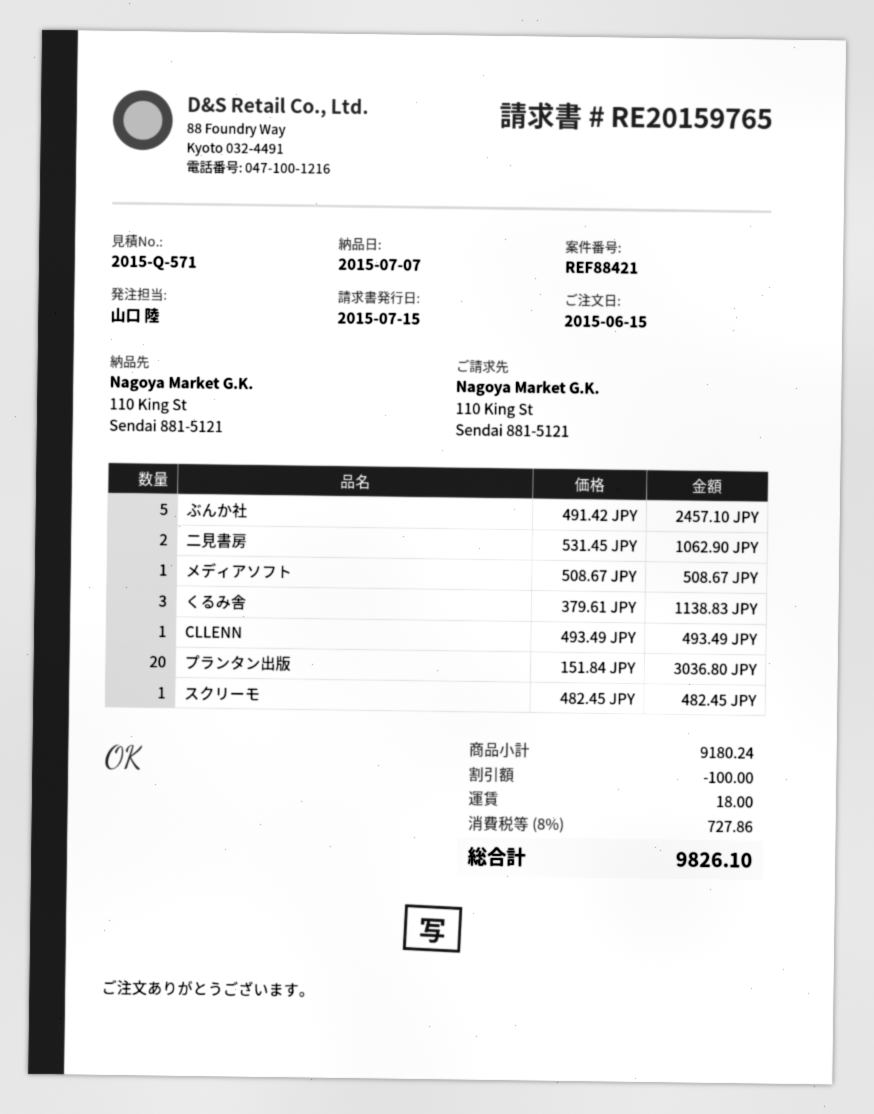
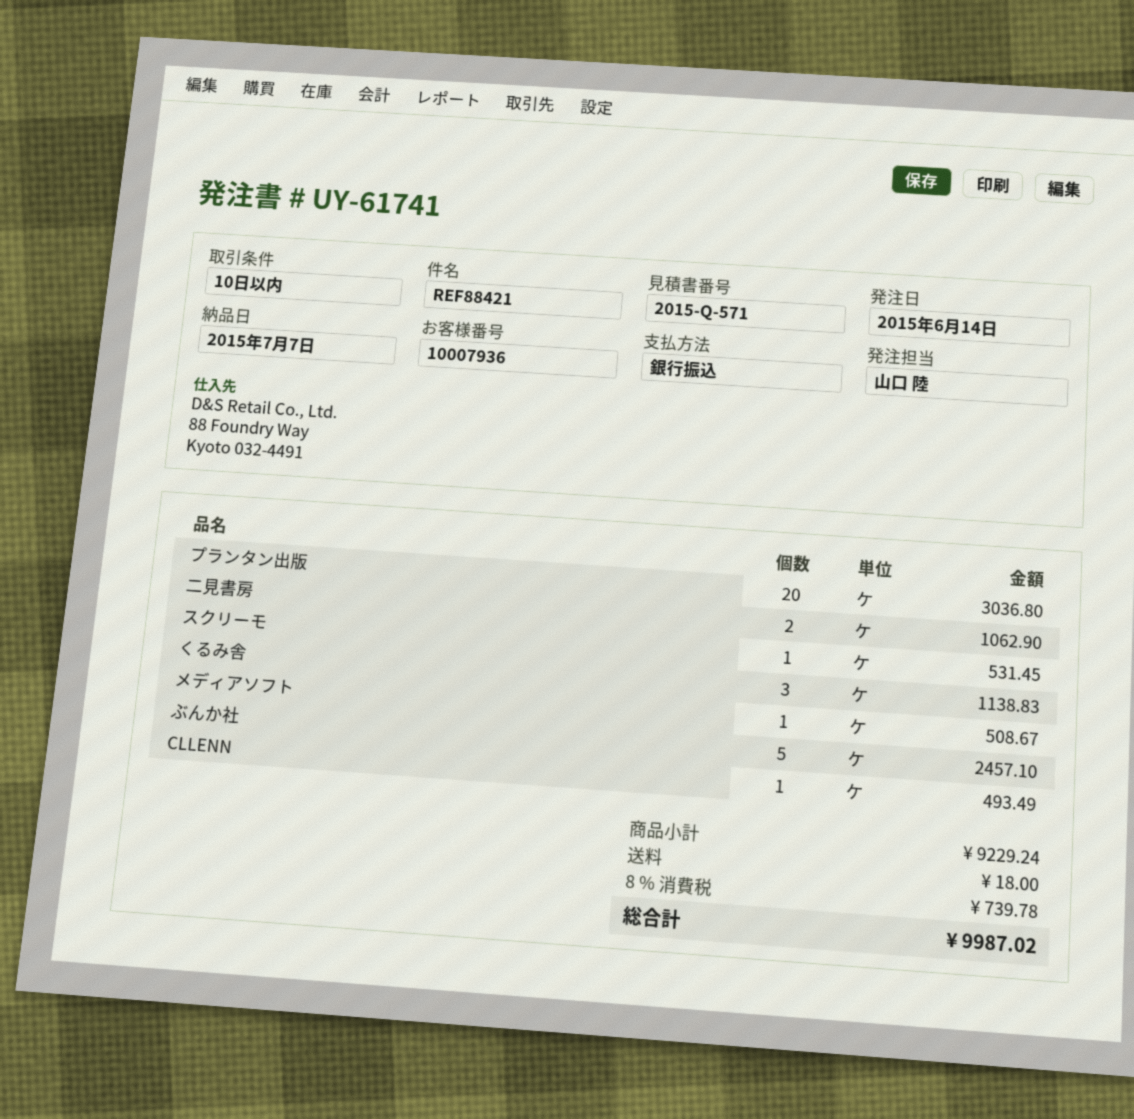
order date: 2015-06-15 -> 2015-06-14
スクリーモ: 1 for 482.45 -> 1 for 531.45
subtotal: 9180.24 -> 9229.24
discount: 100.00 -> none
tax: 8% = 727.86 -> 8% = 739.78
total: 9826.10 -> 9987.02

